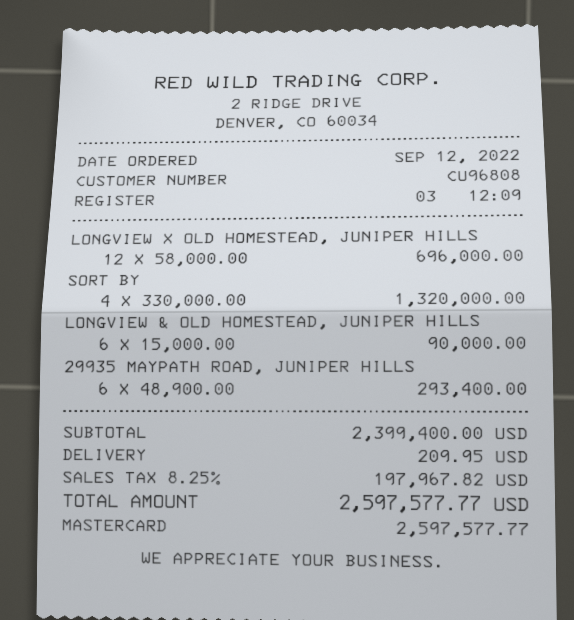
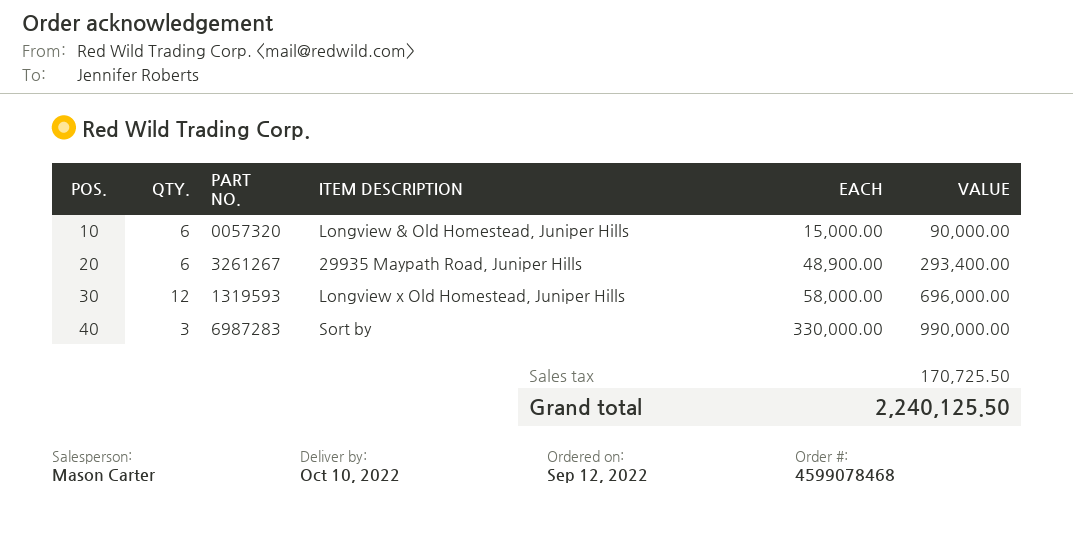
SORT BY: 4 x 330000.00 = 1320000.00 -> 3 x 330000.00 = 990000.00
shipping: 209.95 -> none
tax: 197967.82 -> 170725.50
total: 2597577.77 -> 2240125.50

